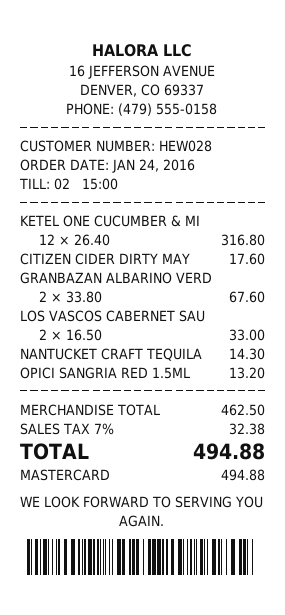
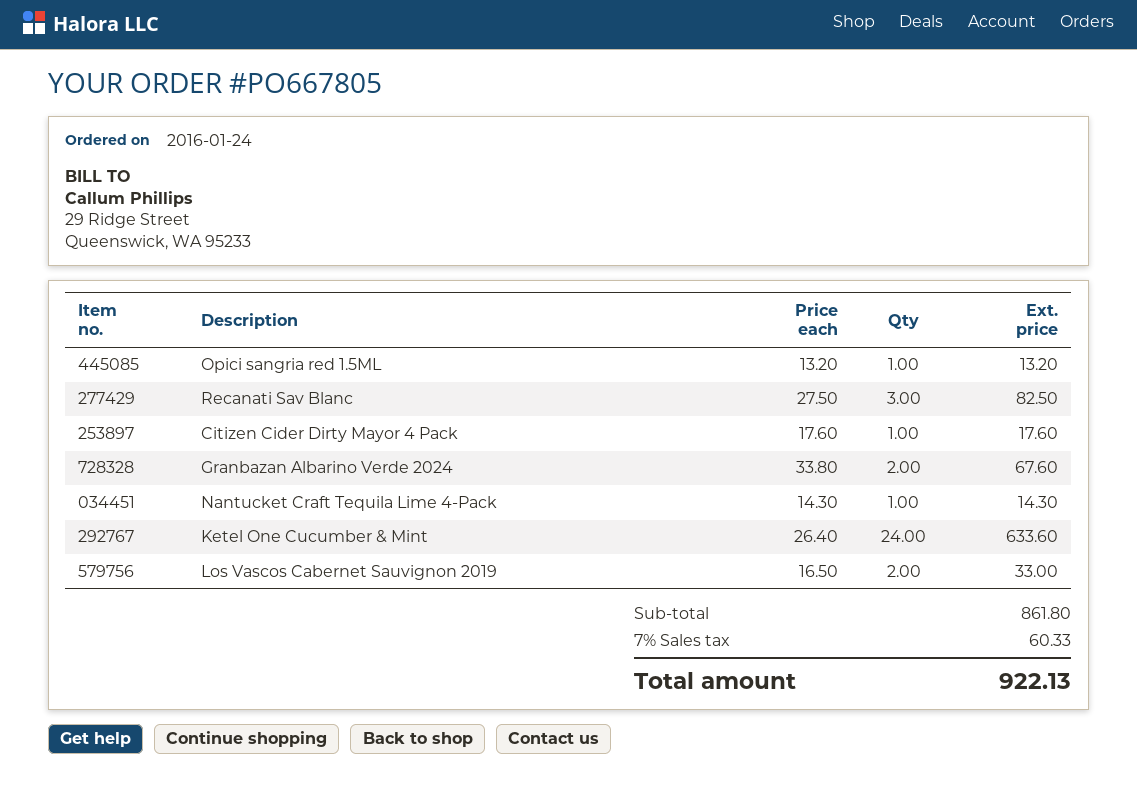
KETEL ONE CUCUMBER & MI: 12 x 26.40 = 316.80 -> 24 x 26.40 = 633.60
Recanati Sav Blanc: none -> 3 x 27.50 = 82.50
subtotal: 462.50 -> 861.80
tax: 7% = 32.38 -> 7% = 60.33
total: 494.88 -> 922.13

